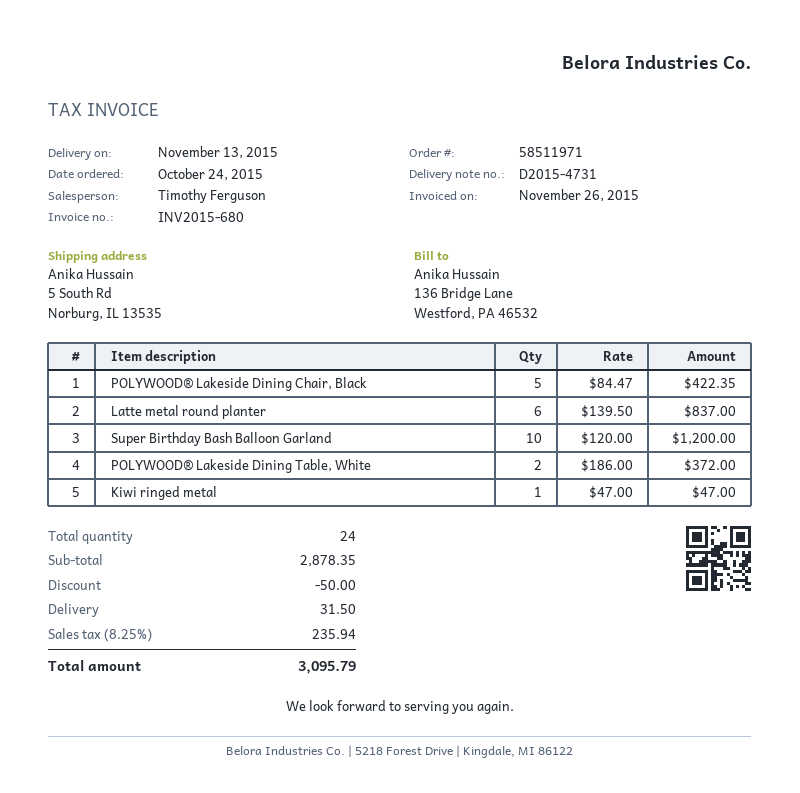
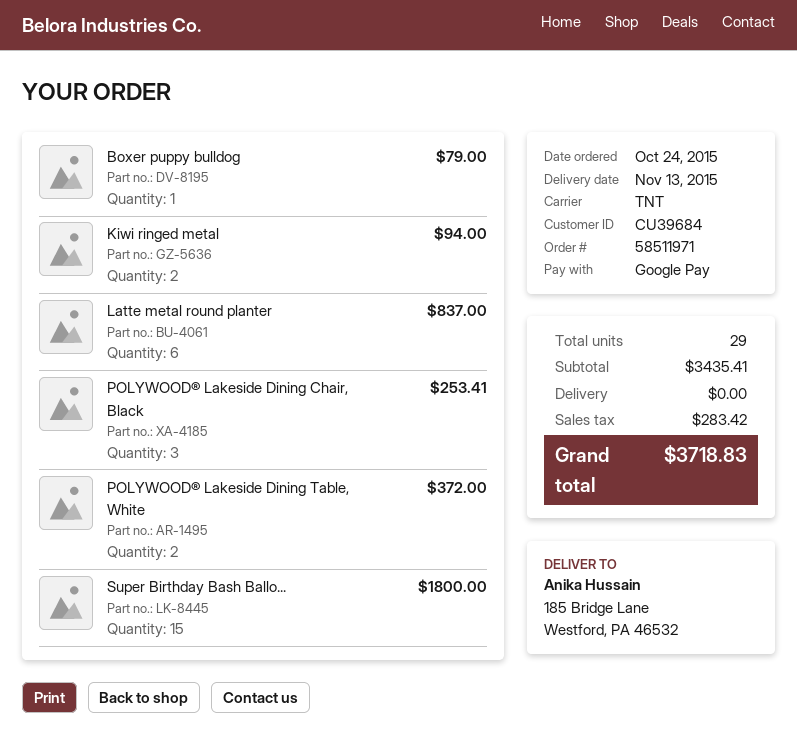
ship to: 5 South Rd, Norburg, IL 13535 -> 185 Bridge Lane, Westford, PA 46532
POLYWOOD® Lakeside Dining Chair, Black: 5 for 422.35 -> 3 for 253.41
Super Birthday Bash Balloon Garland: 10 for 1200.00 -> 15 for 1800.00
Kiwi ringed metal: 1 for 47.00 -> 2 for 94.00
Boxer puppy bulldog: none -> 1 for 79.00
total quantity: 24 -> 29
subtotal: 2878.35 -> 3435.41
discount: 50.00 -> none
shipping: 31.50 -> 0.00
tax: 235.94 -> 283.42
total: 3095.79 -> 3718.83

